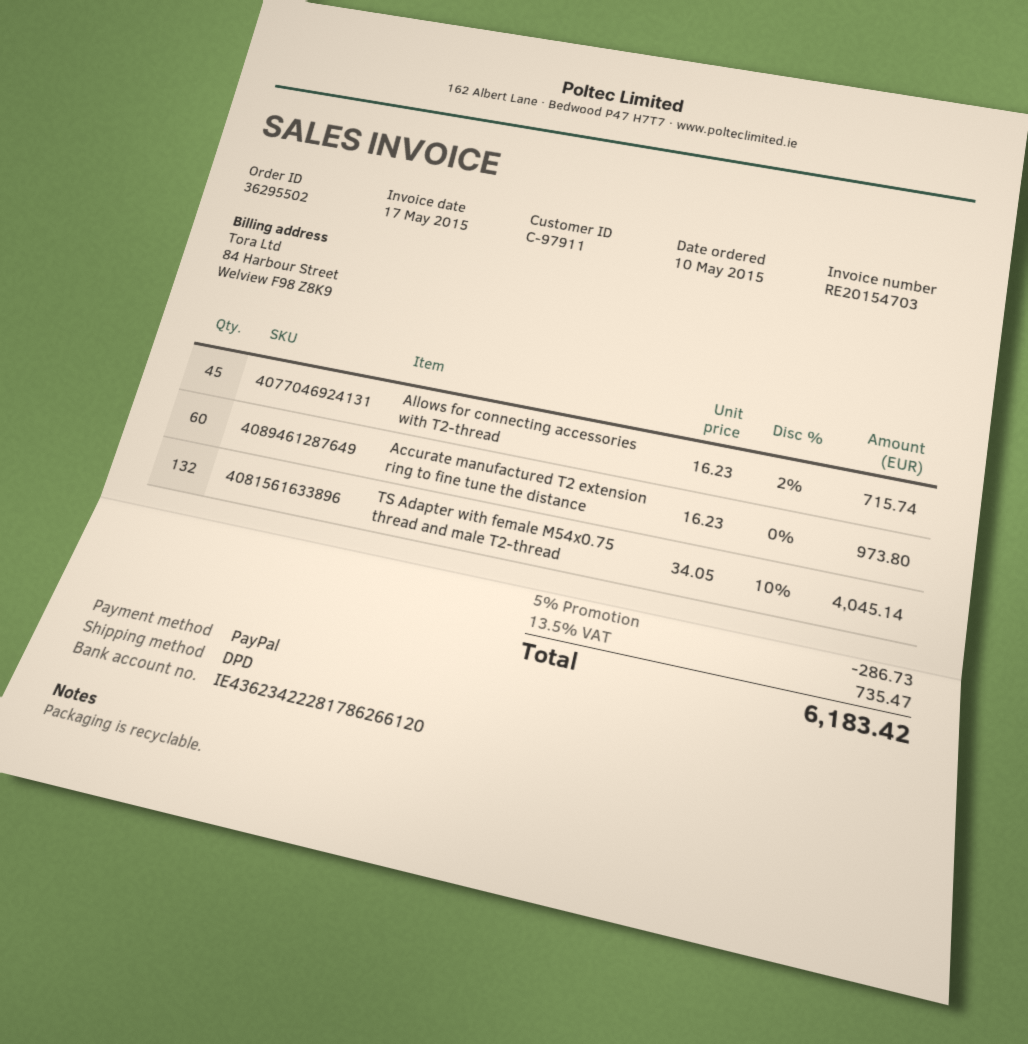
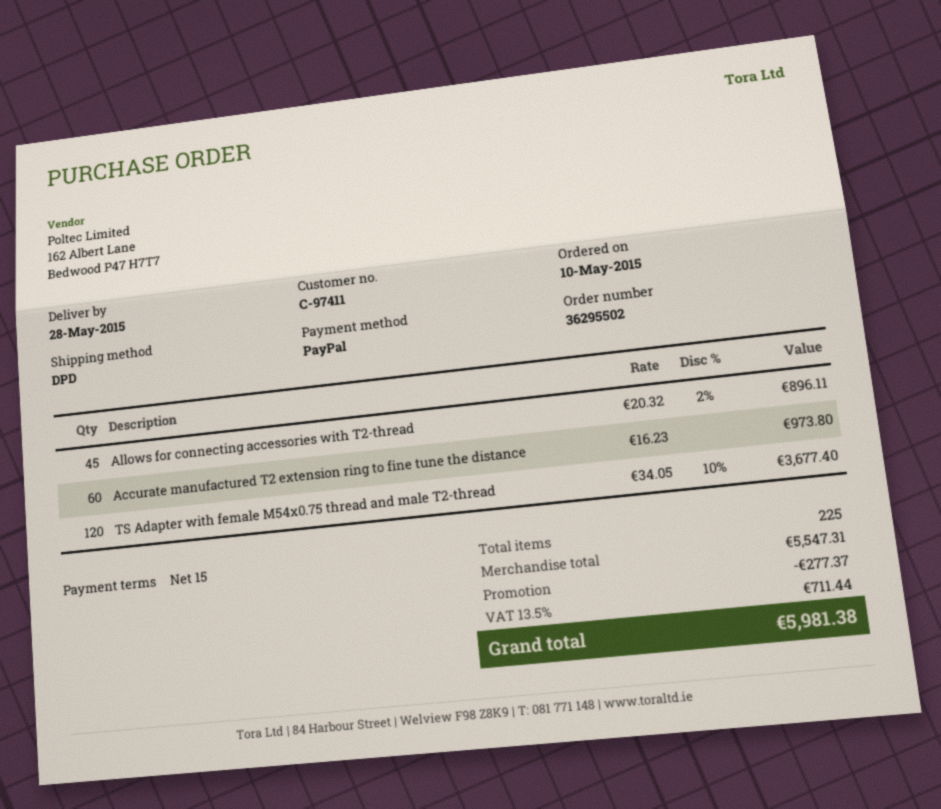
customer number: C-97911 -> C-97411
Allows for connecting accessories with T2-thread: 45 x 16.23 - 2% = 715.74 -> 45 x 20.32 - 2% = 896.11
TS Adapter with female M54x0.75 thread and male T2-thread: 132 x 34.05 - 10% = 4045.14 -> 120 x 34.05 - 10% = 3677.40
discount: 286.73 -> 277.37
tax: 13.5% = 735.47 -> 13.5% = 711.44
total: 6183.42 -> 5981.38

